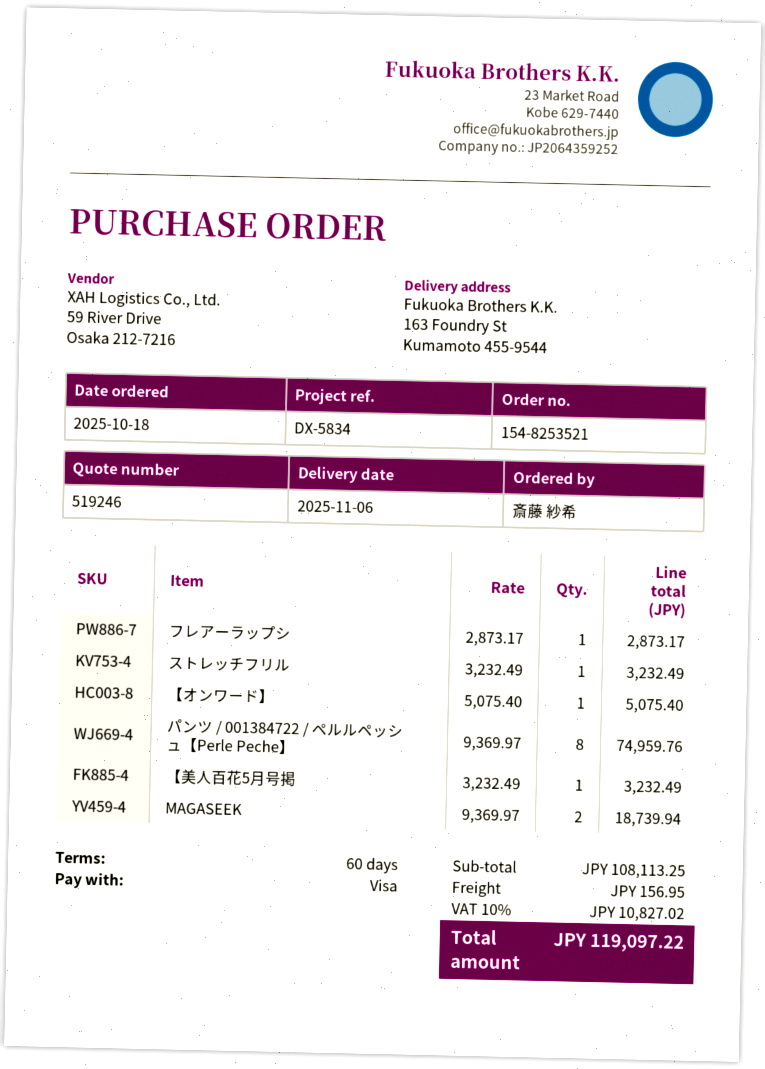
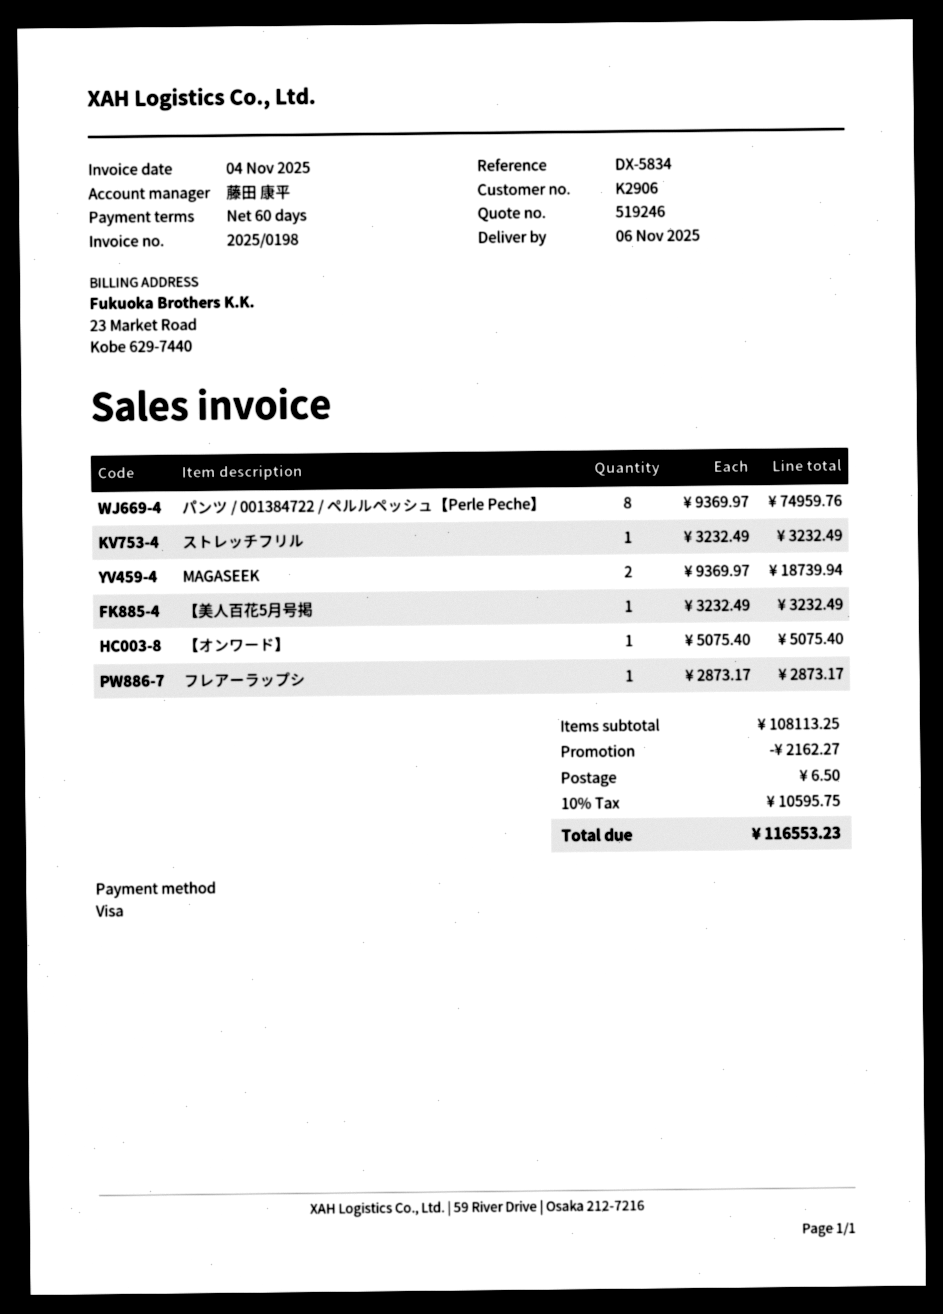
discount: none -> 2162.27
shipping: 156.95 -> 6.50
tax: 10% = 10827.02 -> 10% = 10595.75
total: 119097.22 -> 116553.23

